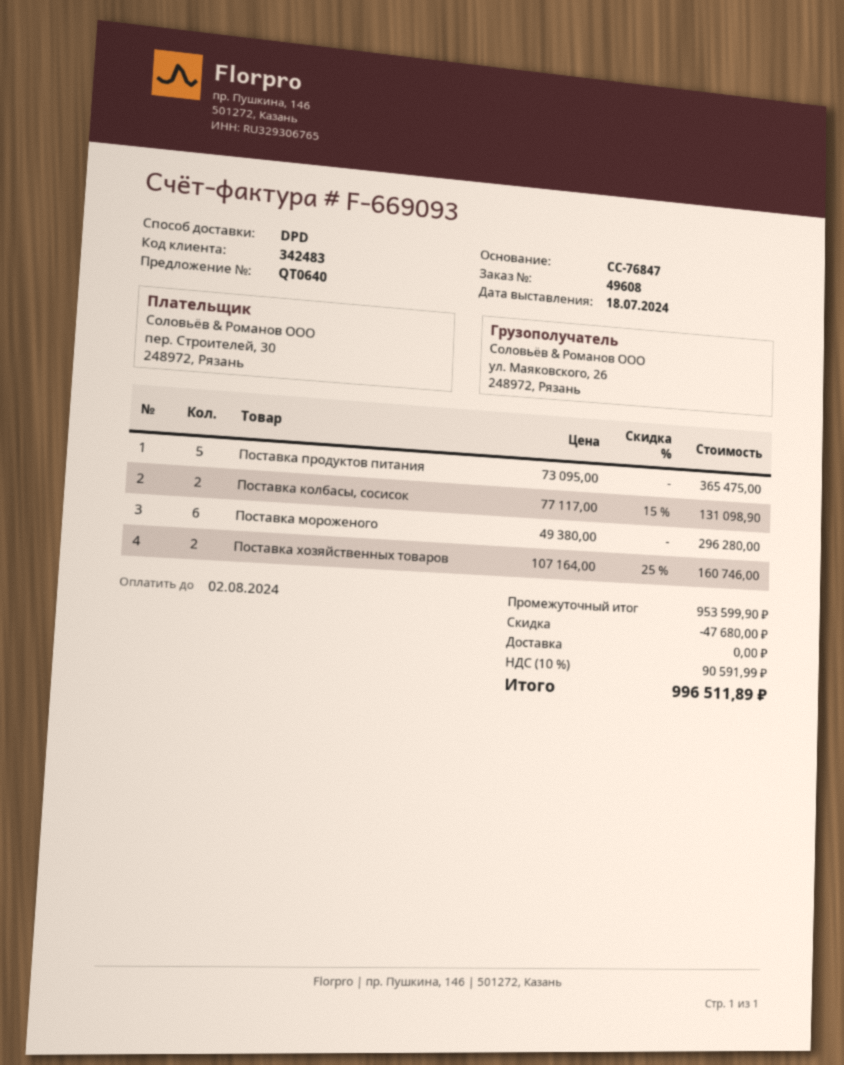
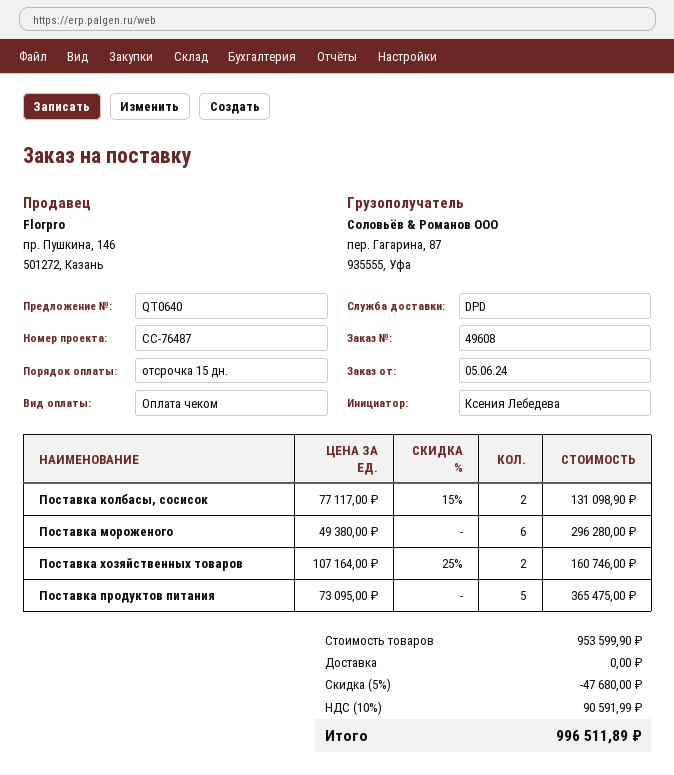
reference: CC-76847 -> CC-76487
ship to: ул. Маяковского, 26, 248972, Рязань -> пер. Гагарина, 87, 935555, Уфа

